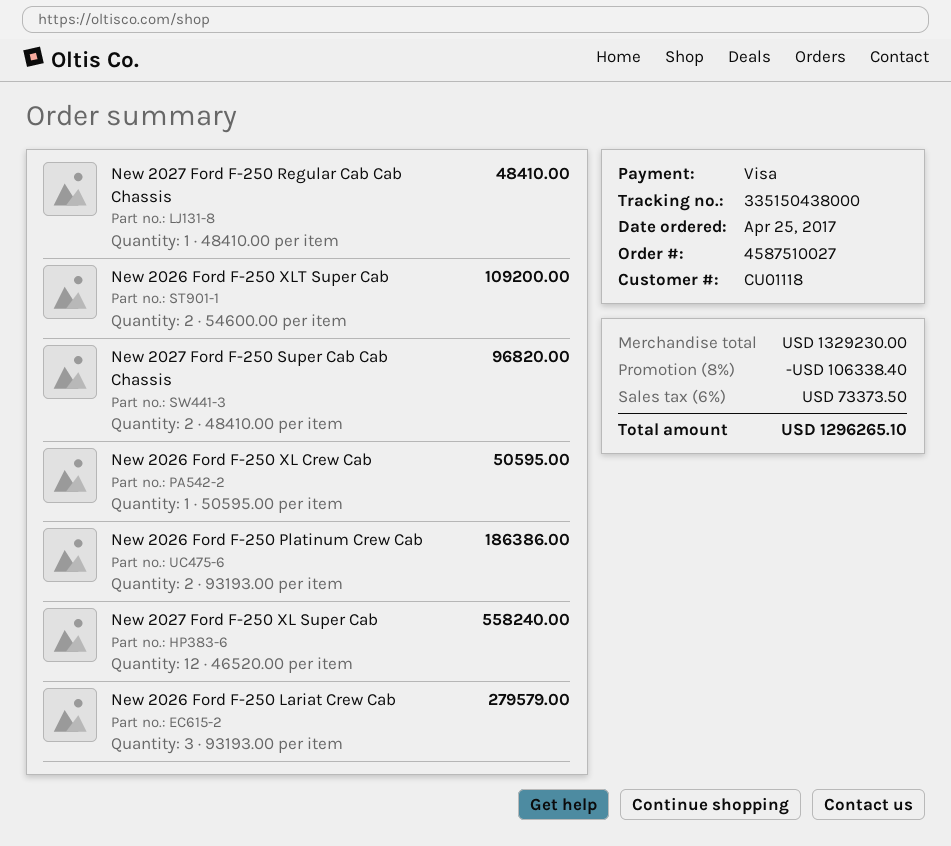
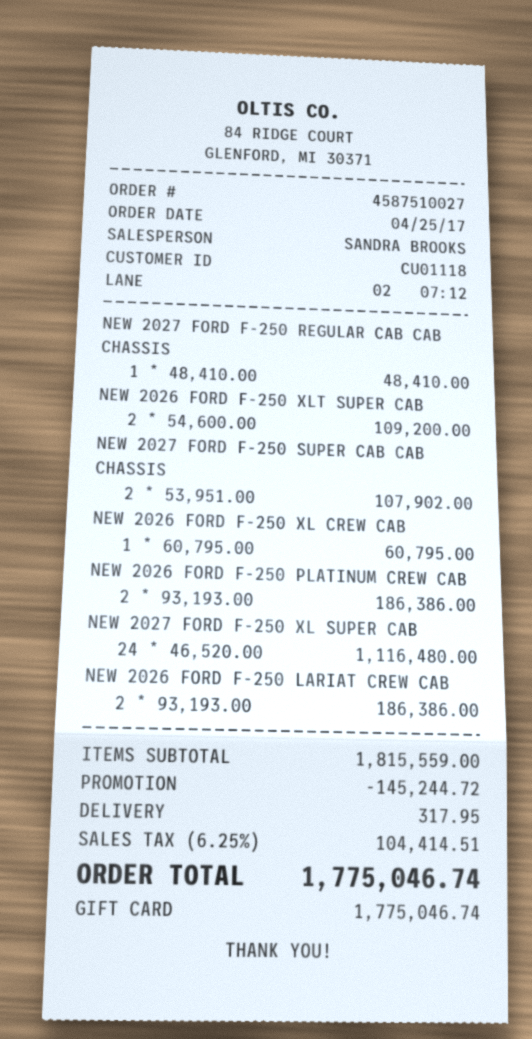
payment method: Visa -> gift card
New 2027 Ford F-250 Super Cab Cab Chassis: 2 x 48410.00 = 96820.00 -> 2 x 53951.00 = 107902.00
New 2026 Ford F-250 XL Crew Cab: 1 x 50595.00 = 50595.00 -> 1 x 60795.00 = 60795.00
New 2027 Ford F-250 XL Super Cab: 12 x 46520.00 = 558240.00 -> 24 x 46520.00 = 1116480.00
New 2026 Ford F-250 Lariat Crew Cab: 3 x 93193.00 = 279579.00 -> 2 x 93193.00 = 186386.00
subtotal: 1329230.00 -> 1815559.00
discount: 106338.40 -> 145244.72
shipping: none -> 317.95
tax: 6% = 73373.50 -> 6.25% = 104414.51
total: 1296265.10 -> 1775046.74

